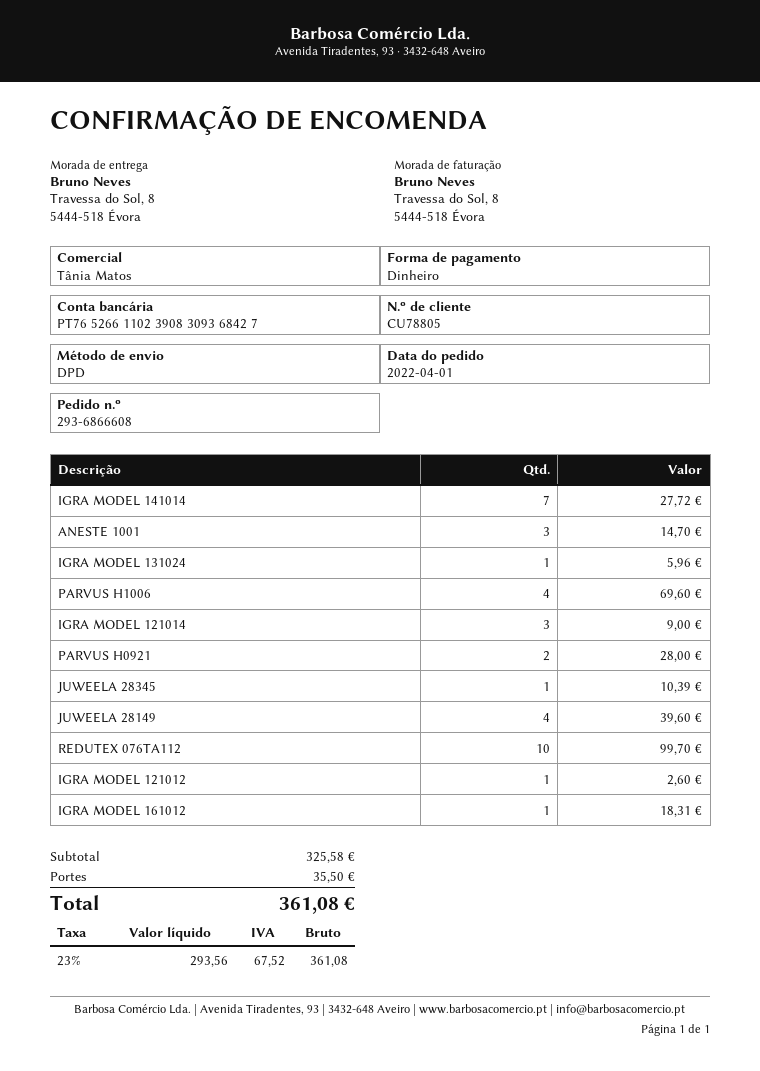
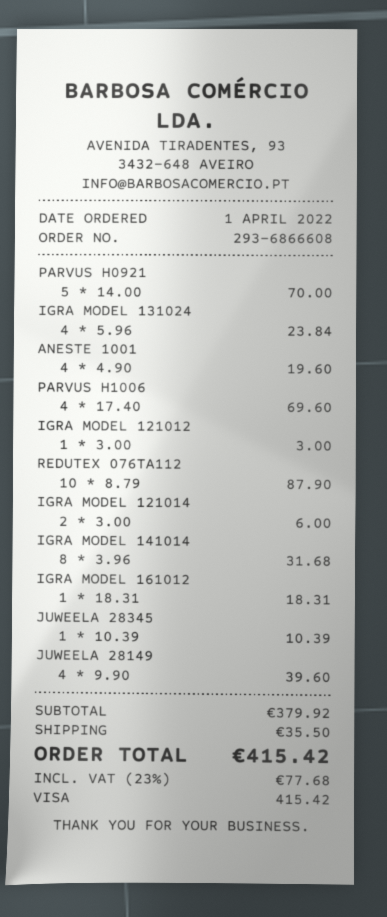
payment method: cash -> Visa
IGRA MODEL 141014: 7 for 27.72 -> 8 for 31.68
ANESTE 1001: 3 for 14.70 -> 4 for 19.60
IGRA MODEL 131024: 1 for 5.96 -> 4 for 23.84
IGRA MODEL 121014: 3 for 9.00 -> 2 for 6.00
PARVUS H0921: 2 for 28.00 -> 5 for 70.00
REDUTEX 076TA112: 10 for 99.70 -> 10 for 87.90
IGRA MODEL 121012: 1 for 2.60 -> 1 for 3.00
subtotal: 325.58 -> 379.92
tax: 23% = 67.52 -> 23% = 77.68
total: 361.08 -> 415.42

